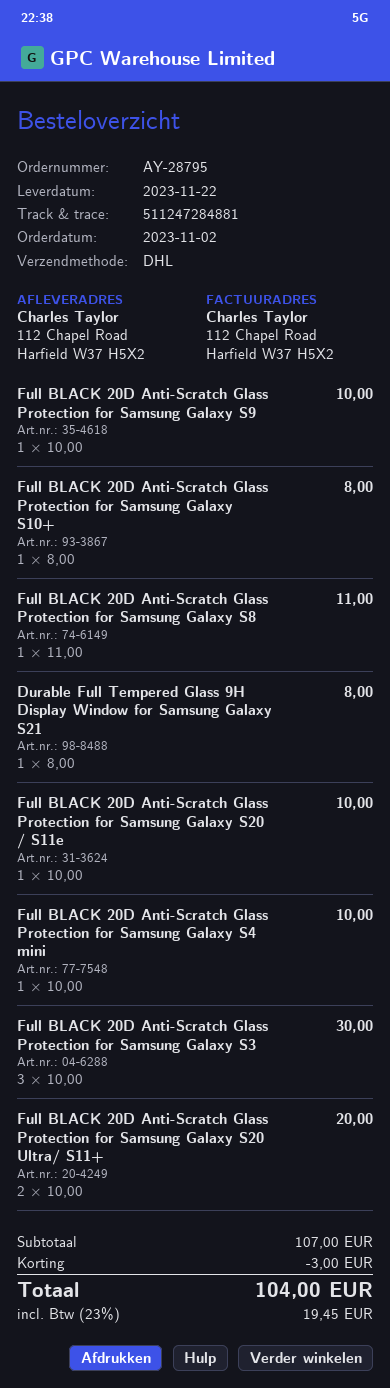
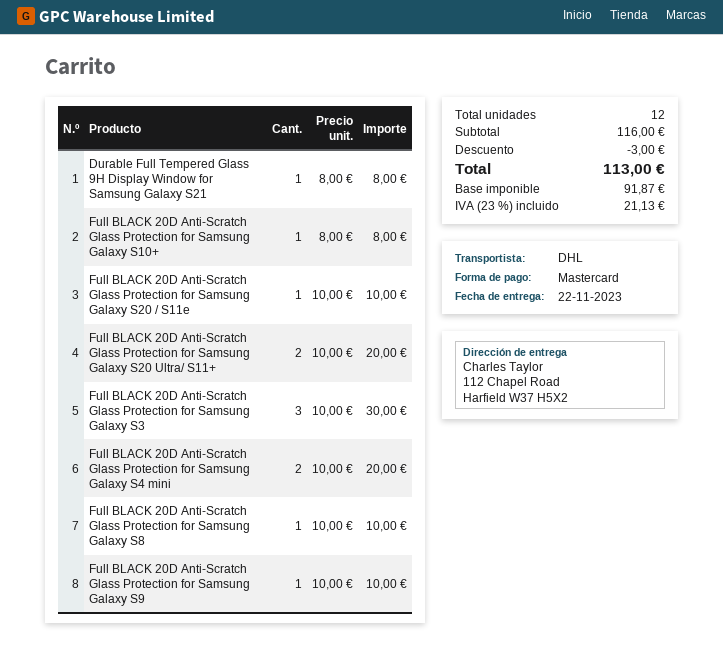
Full BLACK 20D Anti-Scratch Glass Protection for Samsung Galaxy S8: 1 x 11.00 = 11.00 -> 1 x 10.00 = 10.00
Full BLACK 20D Anti-Scratch Glass Protection for Samsung Galaxy S4 mini: 1 x 10.00 = 10.00 -> 2 x 10.00 = 20.00
subtotal: 107.00 -> 116.00
tax: 23% = 19.45 -> 23% = 21.13
total: 104.00 -> 113.00

